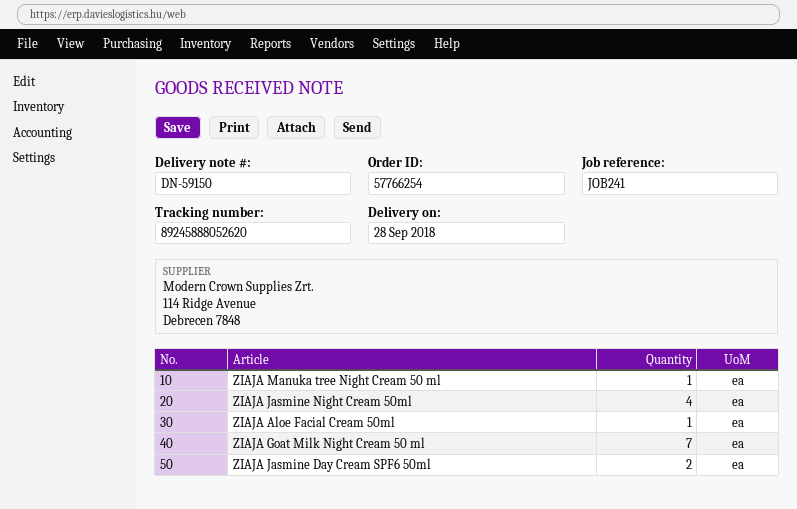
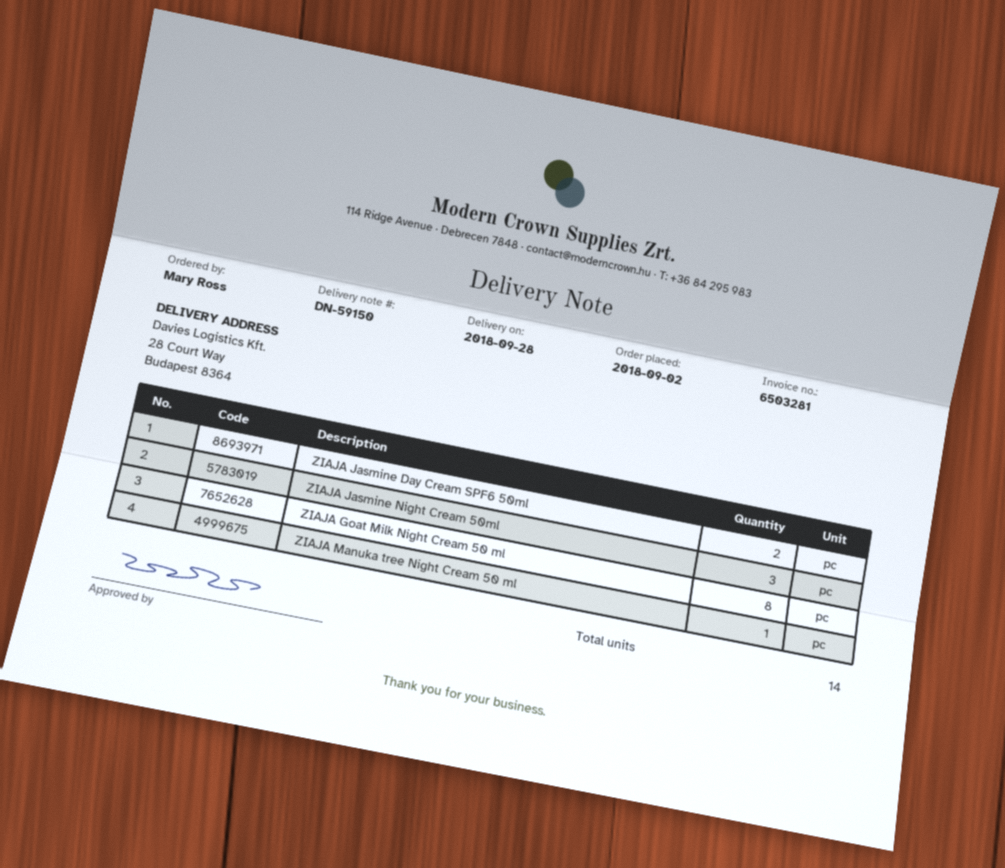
ZIAJA Jasmine Night Cream 50ml: 4 -> 3
ZIAJA Aloe Facial Cream 50ml: 1 -> none
ZIAJA Goat Milk Night Cream 50 ml: 7 -> 8

